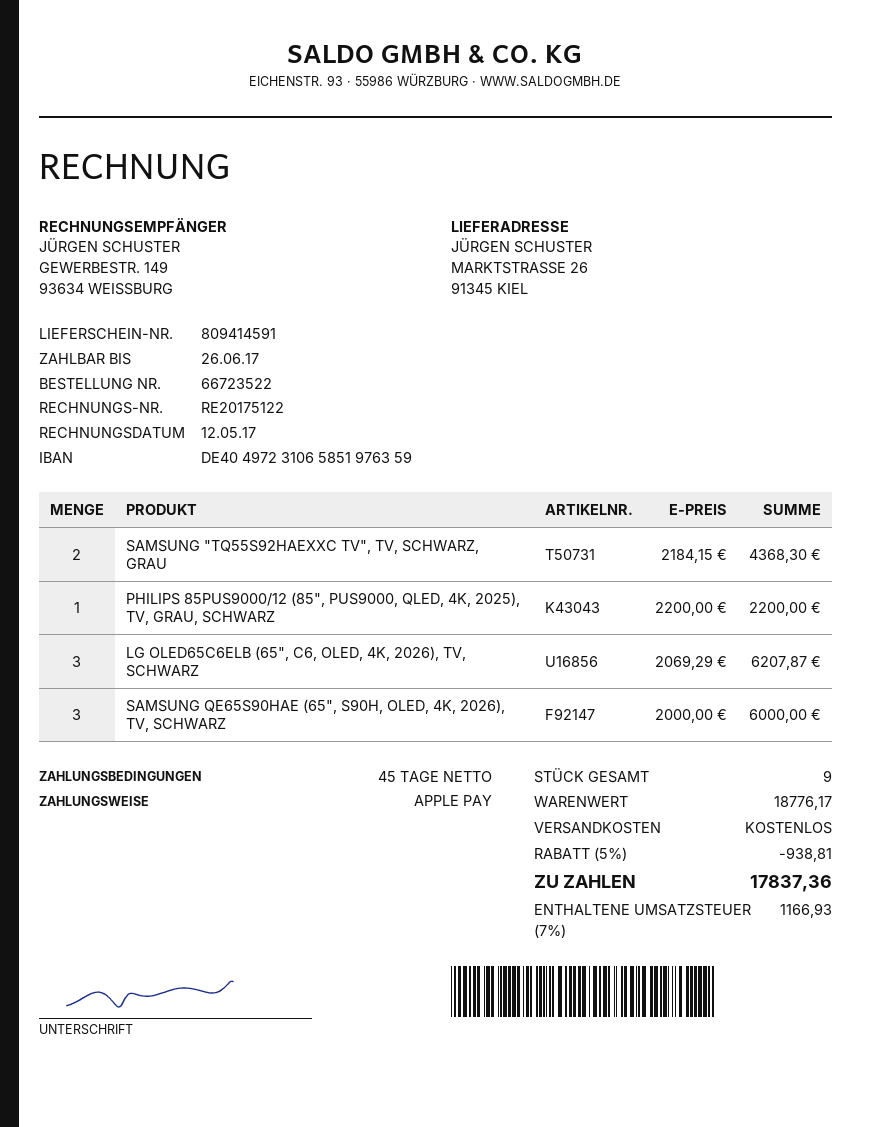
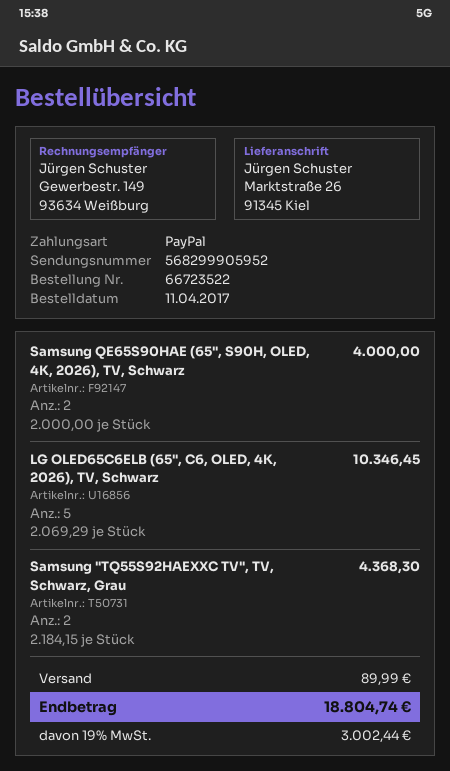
payment method: Apple Pay -> PayPal
PHILIPS 85PUS9000/12 (85", PUS9000, QLED, 4K, 2025), TV, GRAU, SCHWARZ: 1 x 2200.00 = 2200.00 -> none
LG OLED65C6ELB (65", C6, OLED, 4K, 2026), TV, SCHWARZ: 3 x 2069.29 = 6207.87 -> 5 x 2069.29 = 10346.45
SAMSUNG QE65S90HAE (65", S90H, OLED, 4K, 2026), TV, SCHWARZ: 3 x 2000.00 = 6000.00 -> 2 x 2000.00 = 4000.00
discount: 5% = 938.81 -> none
shipping: 0.00 -> 89.99
tax: 7% = 1166.93 -> 19% = 3002.44
total: 17837.36 -> 18804.74

